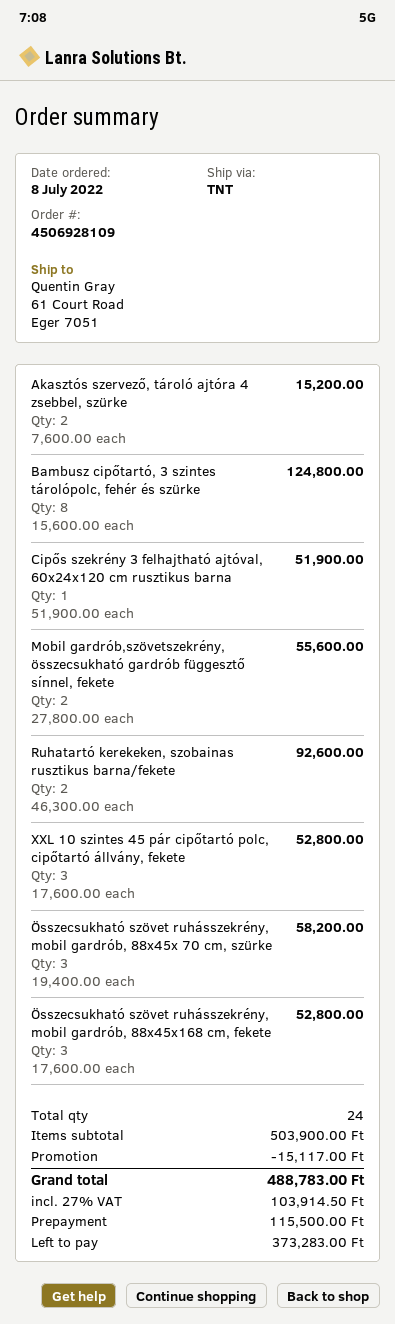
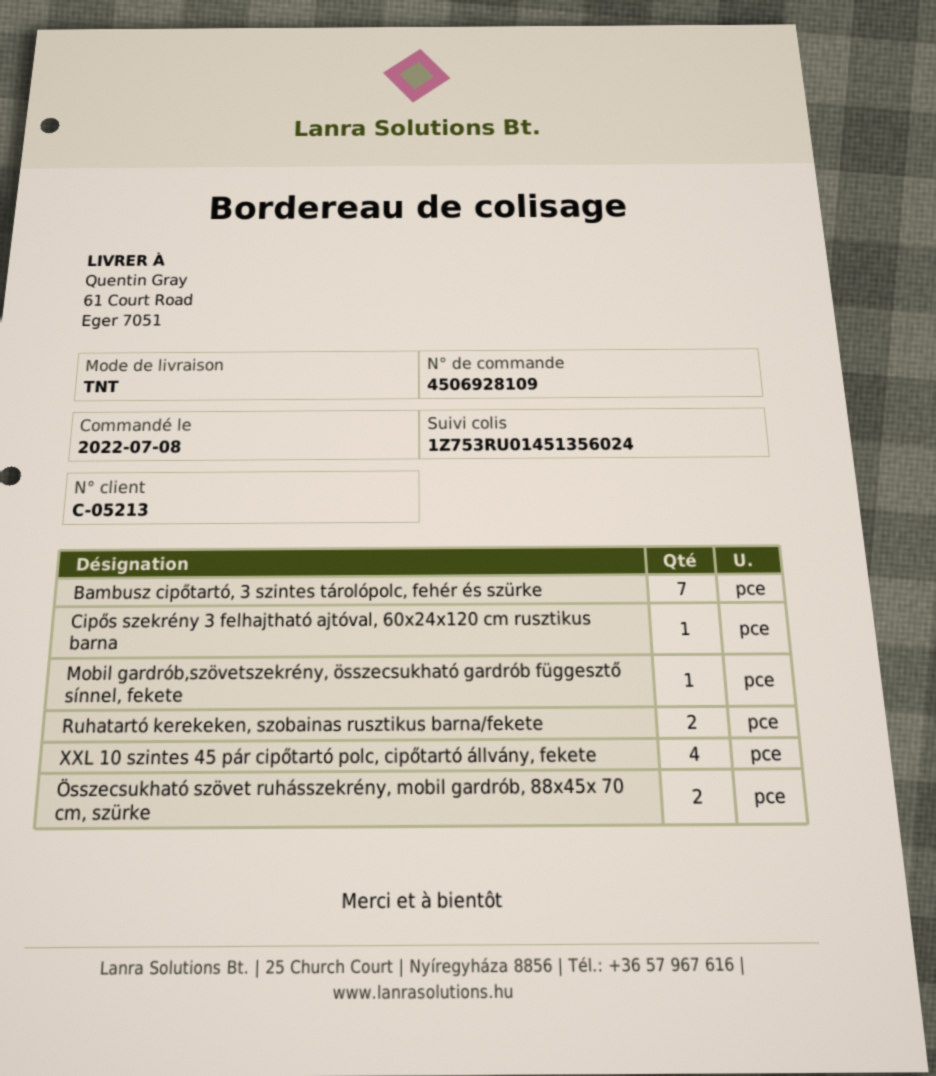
Akasztós szervező, tároló ajtóra 4 zsebbel, szürke: 2 -> none
Bambusz cipőtartó, 3 szintes tárolópolc, fehér és szürke: 8 -> 7
Mobil gardrób,szövetszekrény, összecsukható gardrób függesztő sínnel, fekete: 2 -> 1
XXL 10 szintes 45 pár cipőtartó polc, cipőtartó állvány, fekete: 3 -> 4
Összecsukható szövet ruhásszekrény, mobil gardrób, 88x45x 70 cm, szürke: 3 -> 2
Összecsukható szövet ruhásszekrény, mobil gardrób, 88x45x168 cm, fekete: 3 -> none

